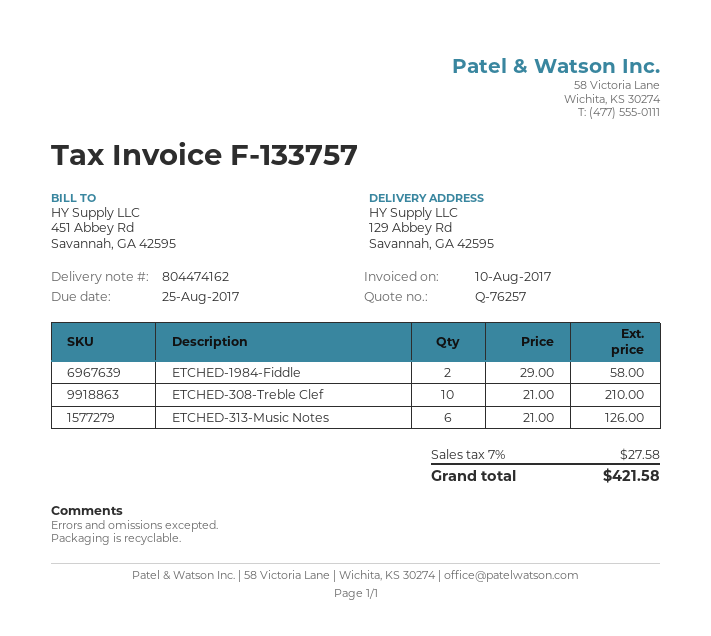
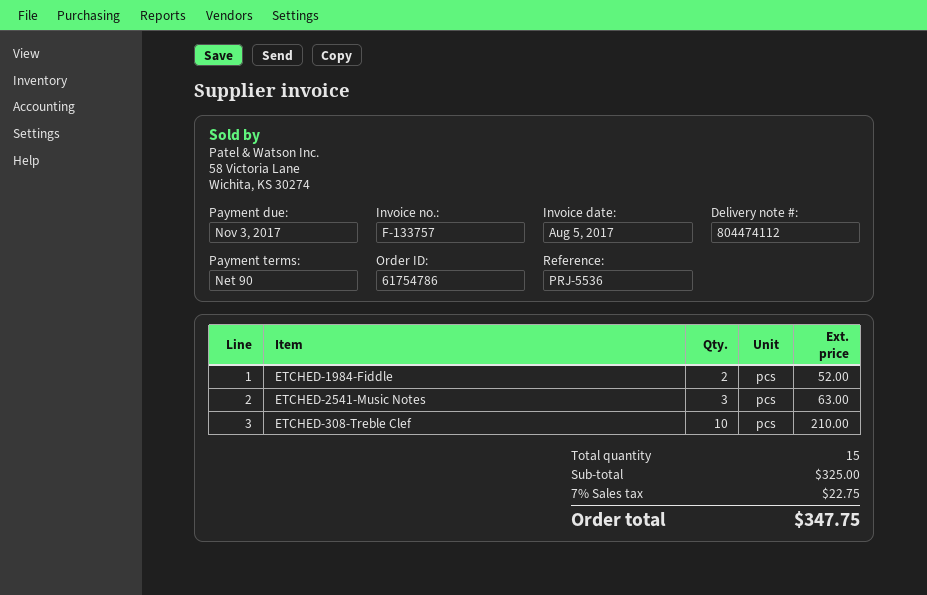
delivery note number: 804474162 -> 804474112
invoice date: 2017-08-10 -> 2017-08-05
due date: 2017-08-25 -> 2017-11-03
ETCHED-1984-Fiddle: 2 for 58.00 -> 2 for 52.00
ETCHED-313-Music Notes: 6 for 126.00 -> none
ETCHED-2541-Music Notes: none -> 3 for 63.00
tax: 7% = 27.58 -> 7% = 22.75
total: 421.58 -> 347.75

